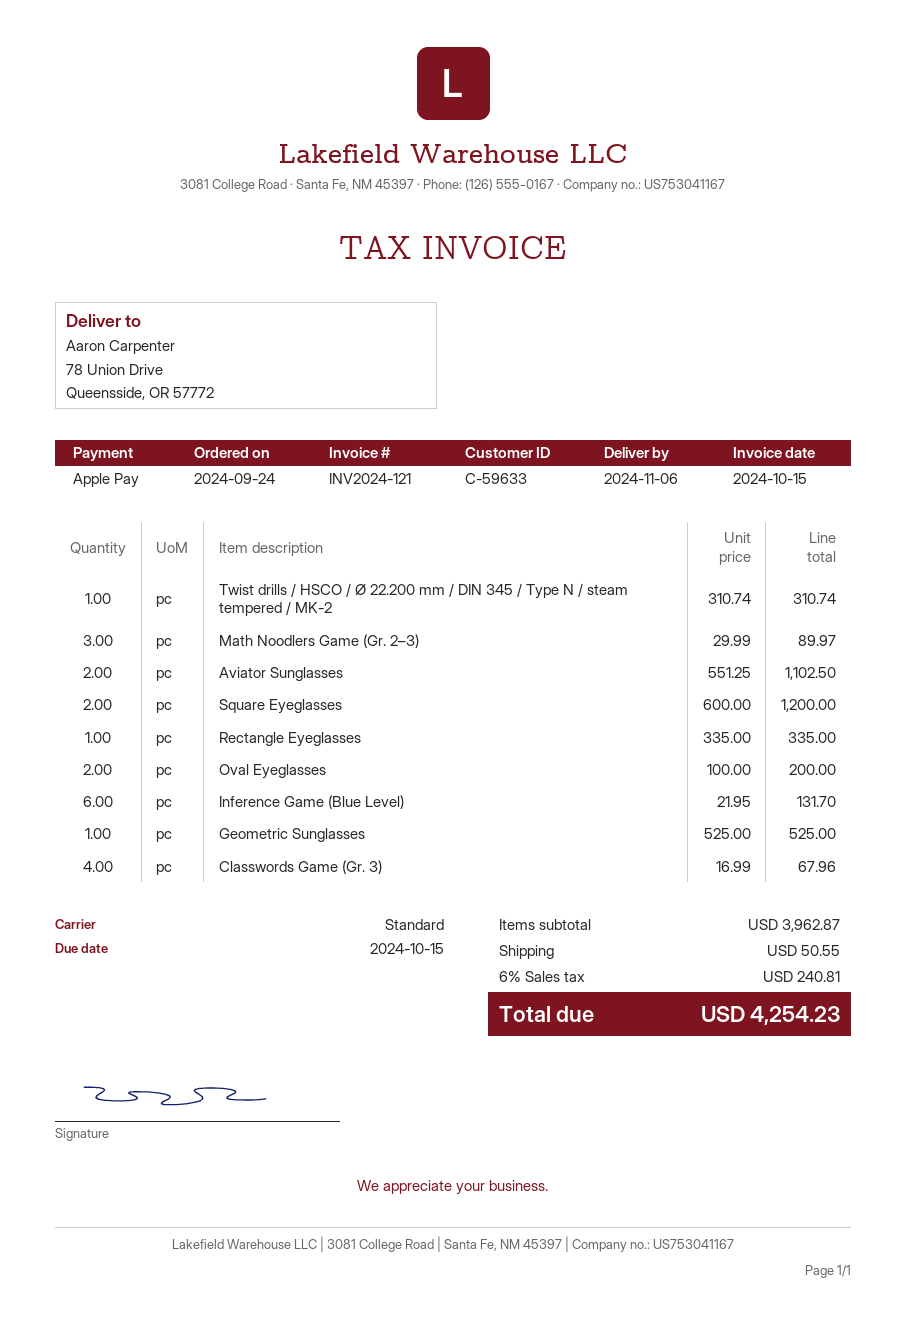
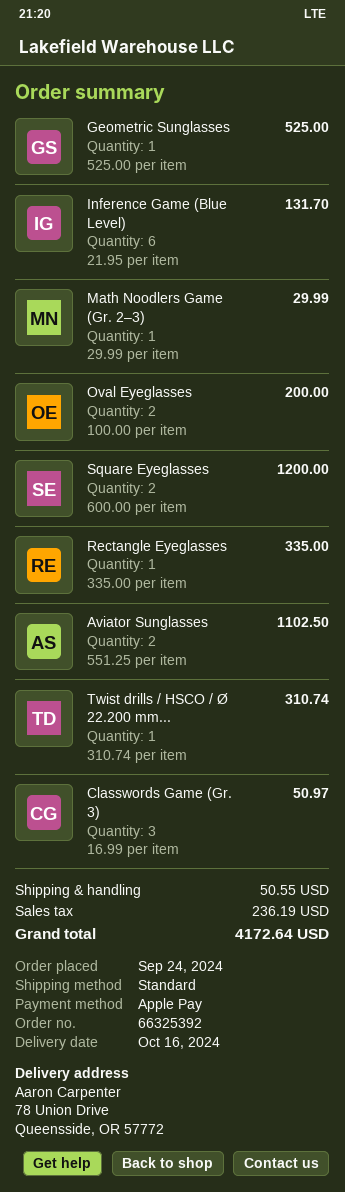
delivery date: 2024-11-06 -> 2024-10-16
Math Noodlers Game (Gr. 2–3): 3 x 29.99 = 89.97 -> 1 x 29.99 = 29.99
Classwords Game (Gr. 3): 4 x 16.99 = 67.96 -> 3 x 16.99 = 50.97
tax: 240.81 -> 236.19
total: 4254.23 -> 4172.64

